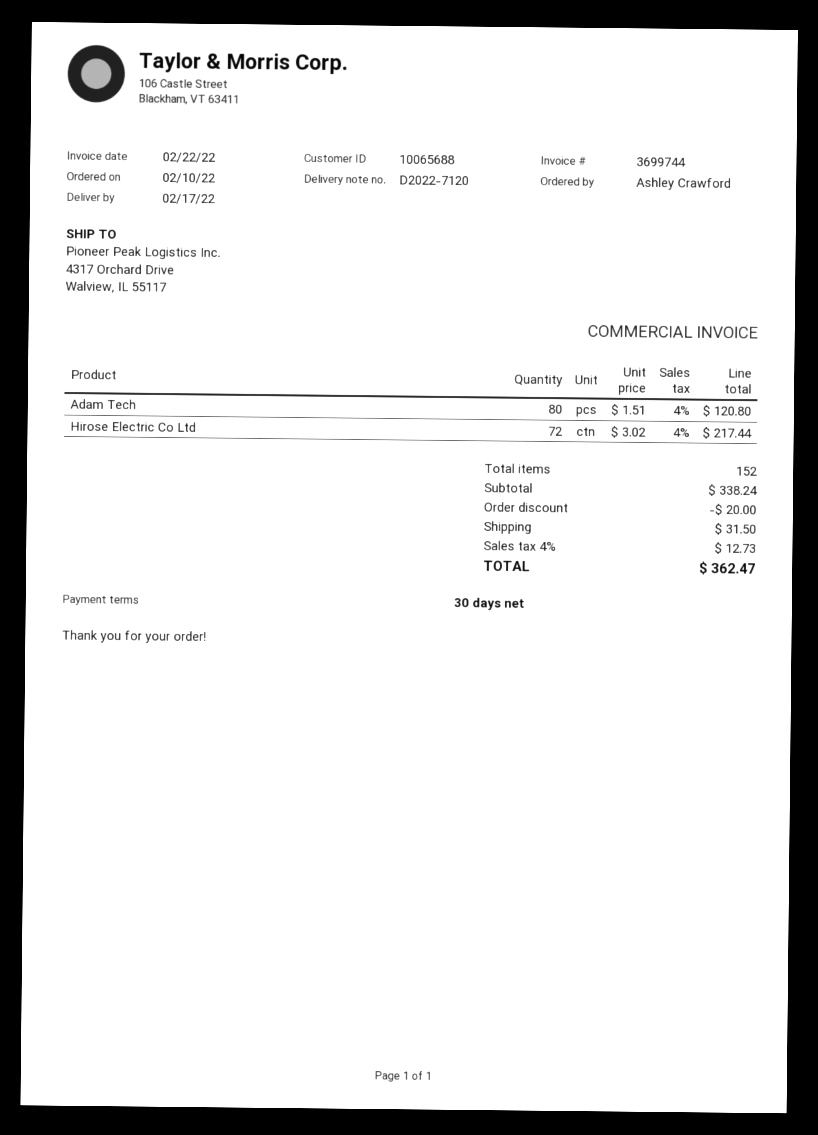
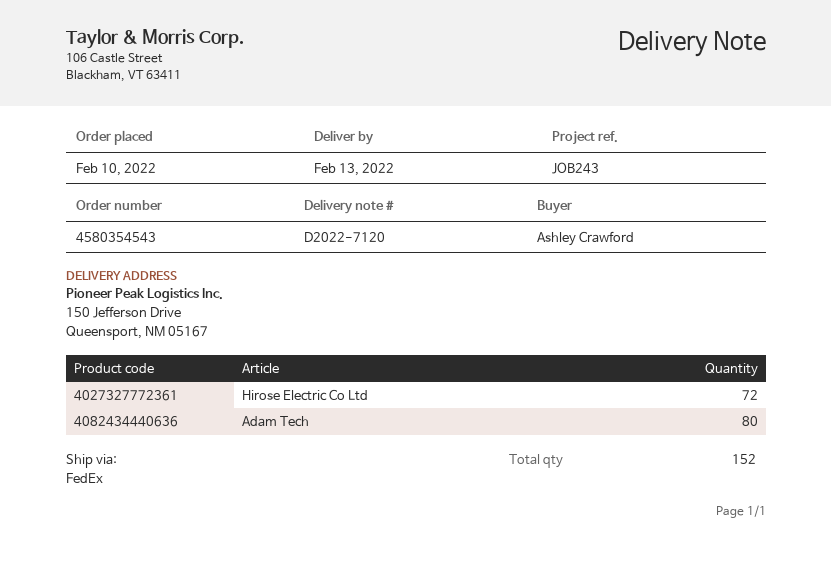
delivery date: 2022-02-17 -> 2022-02-13
ship to: 4317 Orchard Drive, Walview, IL 55117 -> 150 Jefferson Drive, Queensport, NM 05167

